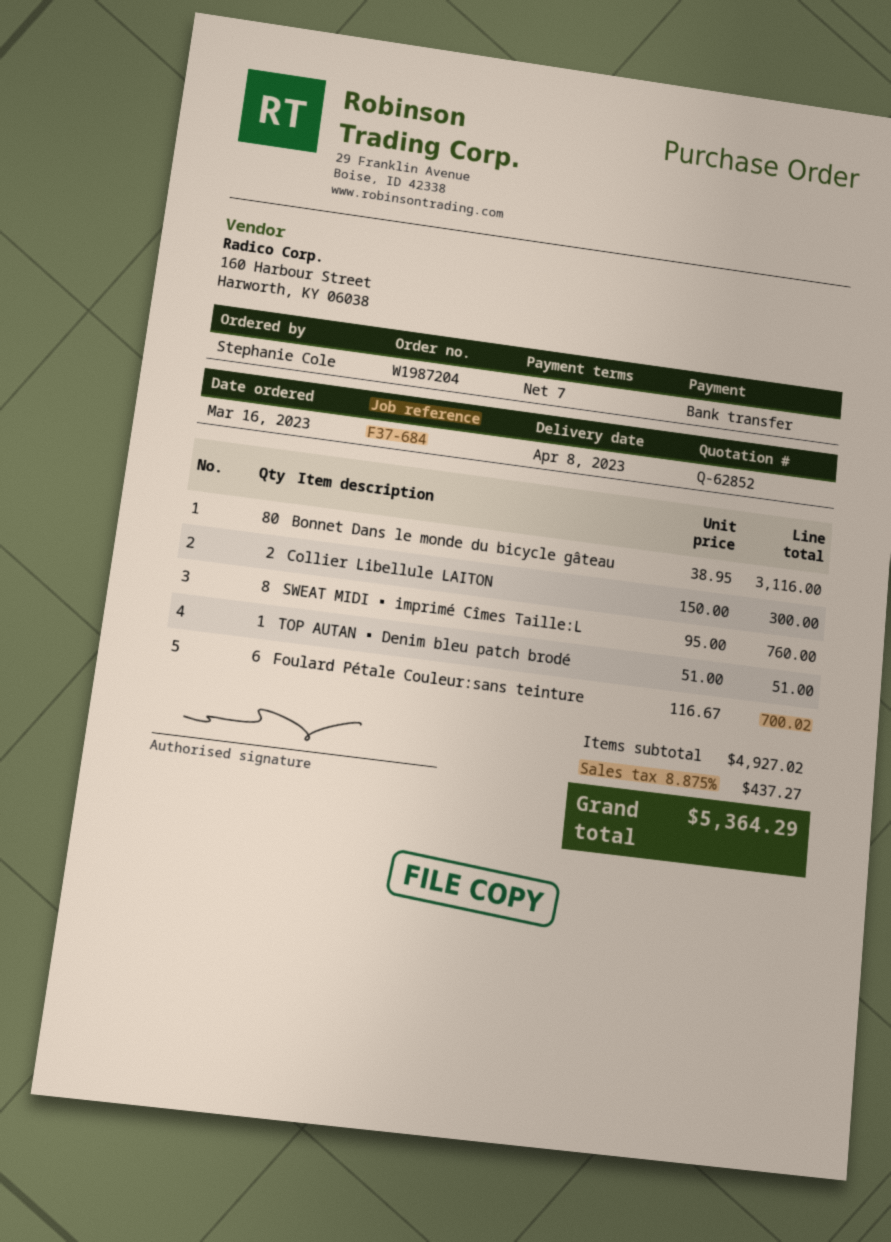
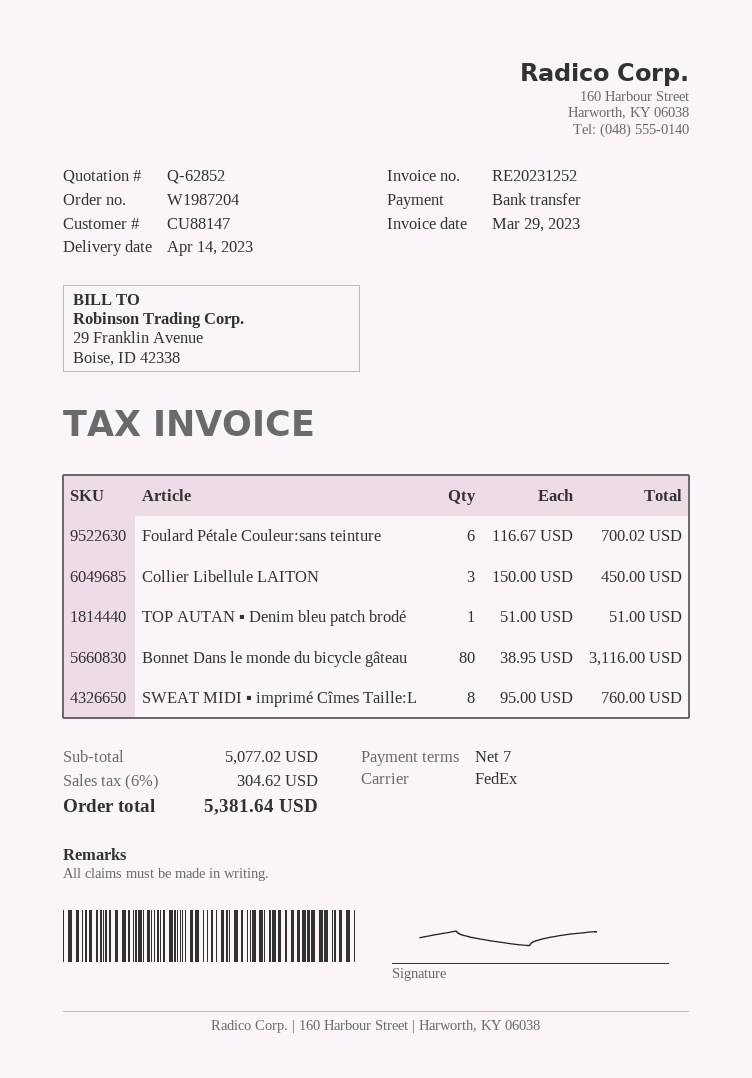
delivery date: 2023-04-08 -> 2023-04-14
Collier Libellule LAITON: 2 x 150.00 = 300.00 -> 3 x 150.00 = 450.00
subtotal: 4927.02 -> 5077.02
tax: 8.875% = 437.27 -> 6% = 304.62
total: 5364.29 -> 5381.64

